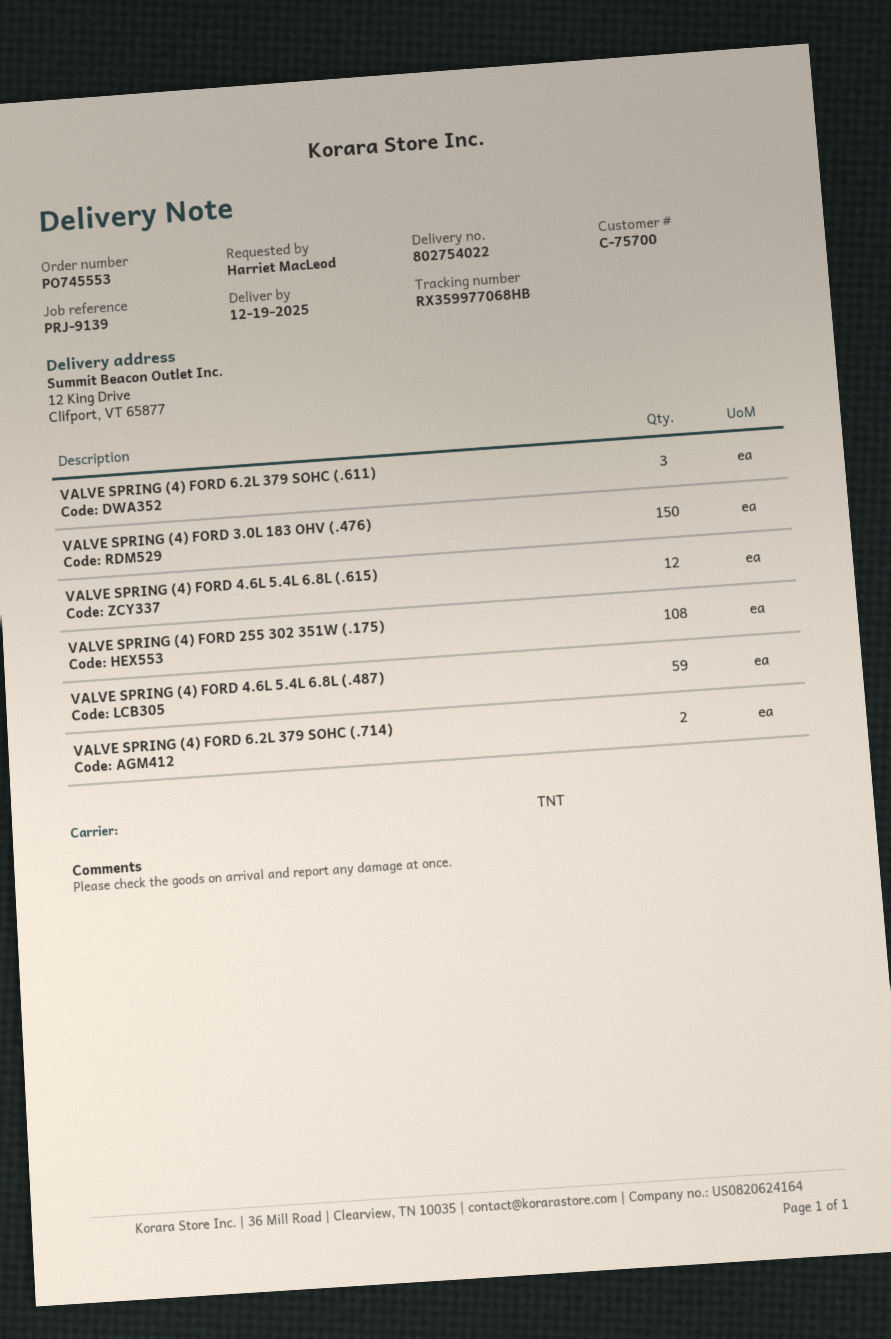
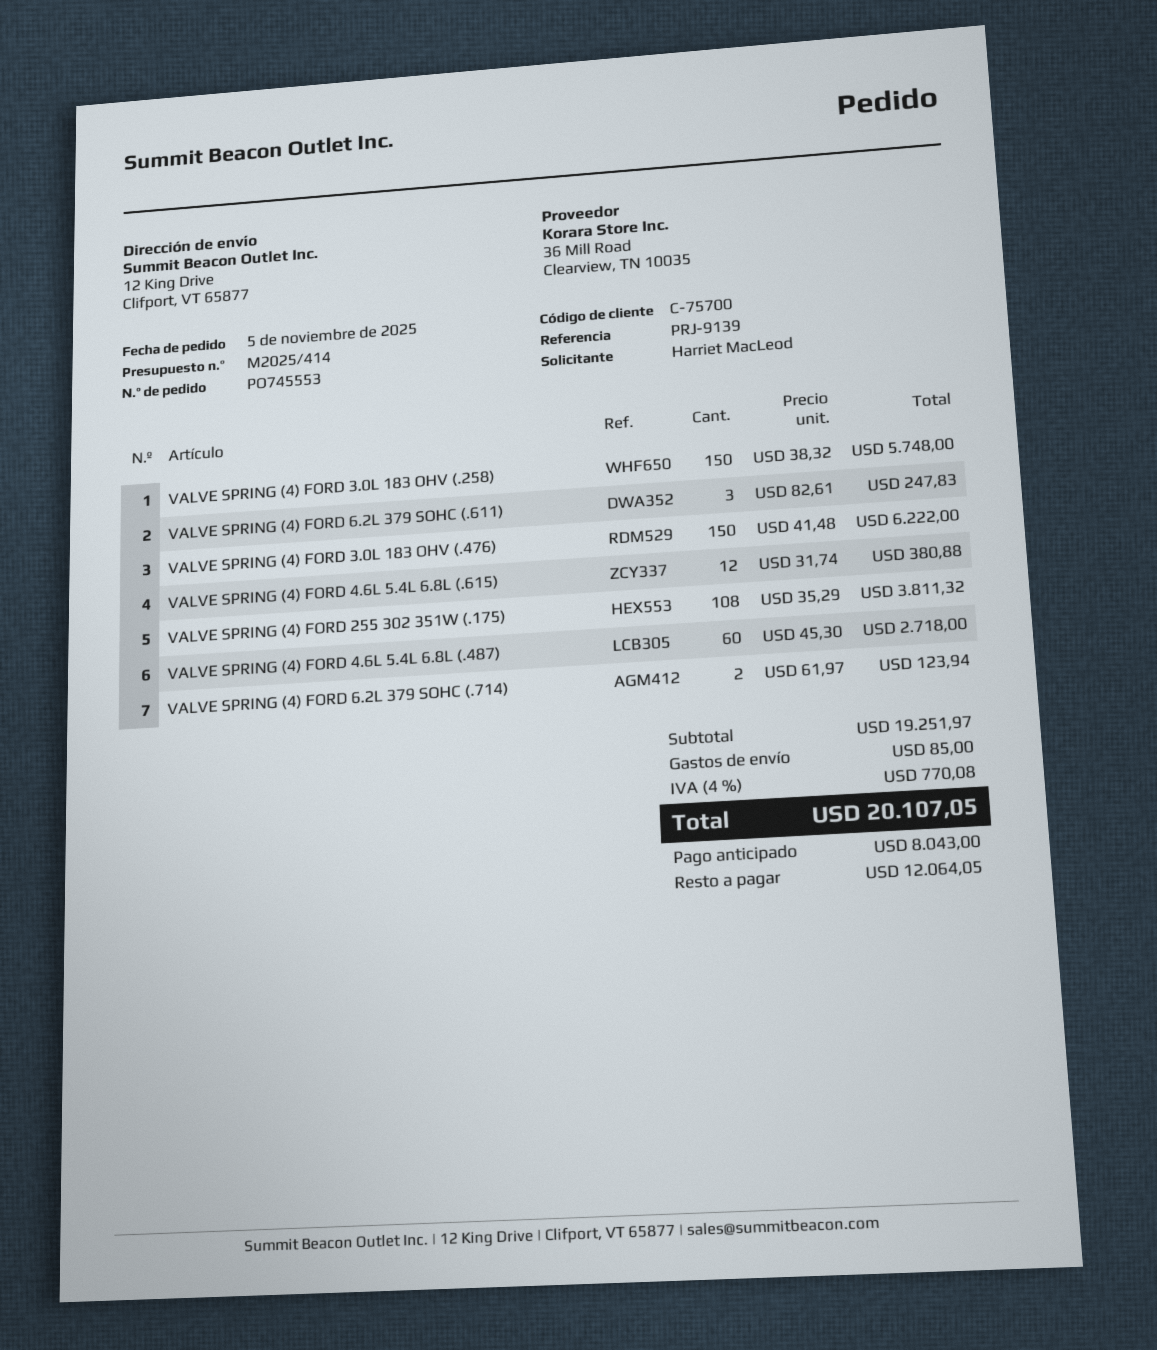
VALVE SPRING (4) FORD 4.6L 5.4L 6.8L (.487): 59 -> 60
VALVE SPRING (4) FORD 3.0L 183 OHV (.258): none -> 150

